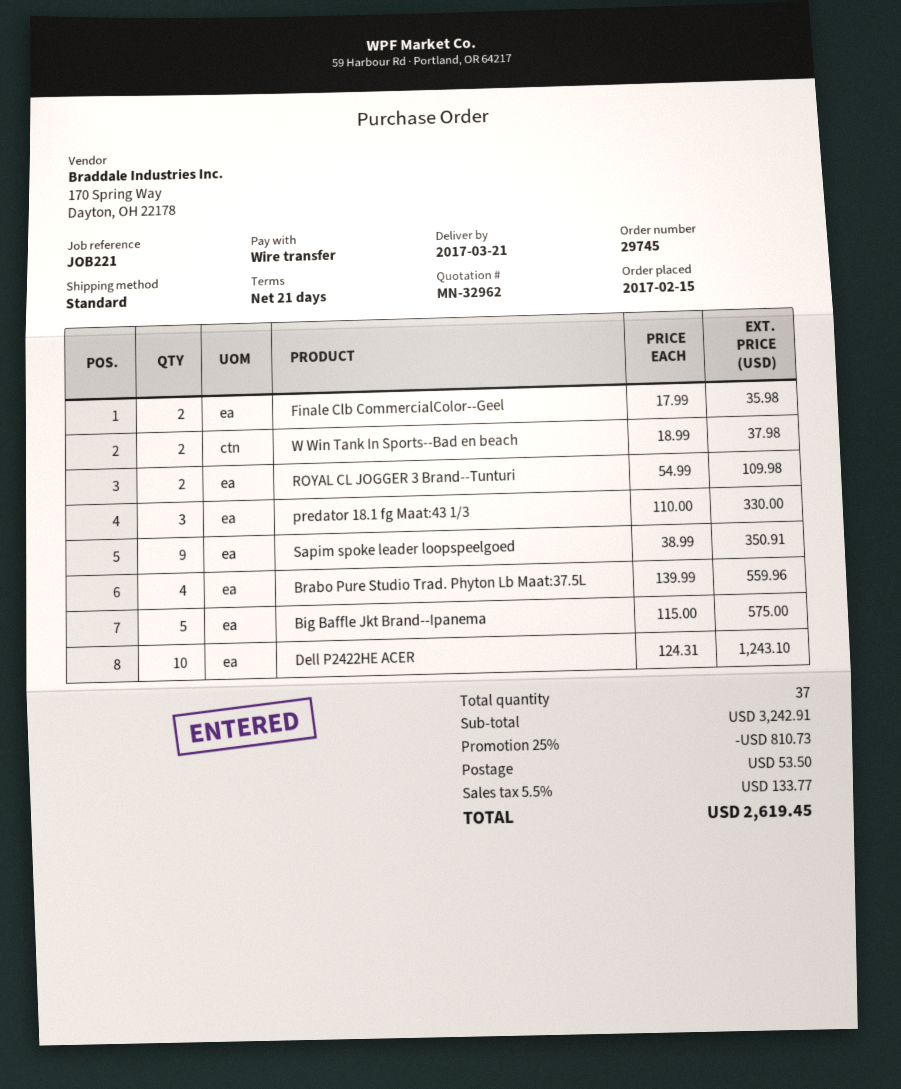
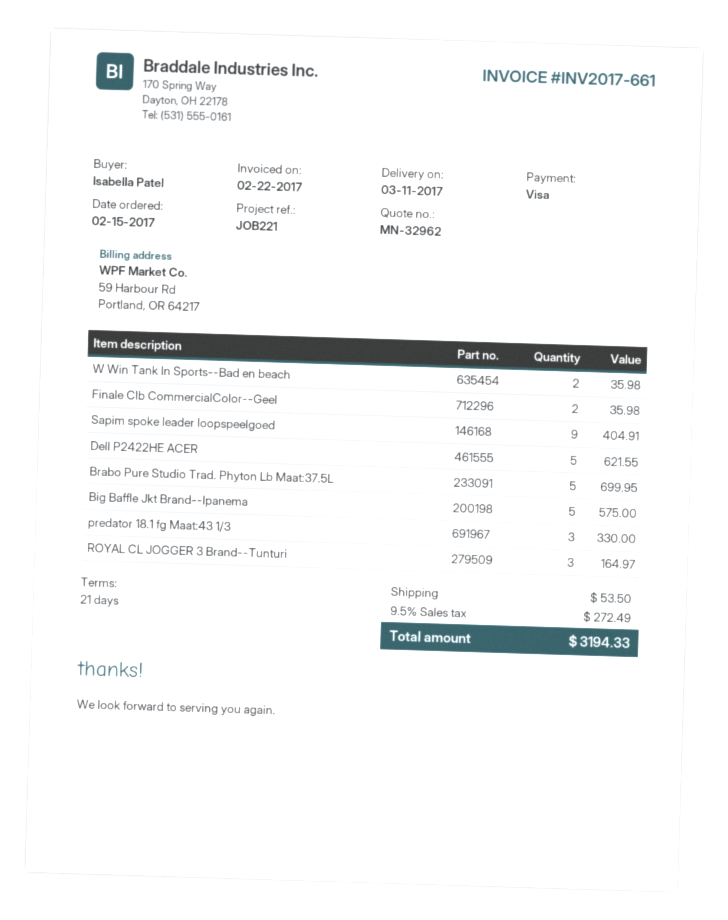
delivery date: 2017-03-21 -> 2017-03-11
payment method: bank transfer -> Visa
W Win Tank In Sports--Bad en beach: 2 for 37.98 -> 2 for 35.98
ROYAL CL JOGGER 3 Brand--Tunturi: 2 for 109.98 -> 3 for 164.97
Sapim spoke leader loopspeelgoed: 9 for 350.91 -> 9 for 404.91
Brabo Pure Studio Trad. Phyton Lb Maat:37.5L: 4 for 559.96 -> 5 for 699.95
Dell P2422HE ACER: 10 for 1243.10 -> 5 for 621.55
discount: 25% = 810.73 -> none
tax: 5.5% = 133.77 -> 9.5% = 272.49
total: 2619.45 -> 3194.33

